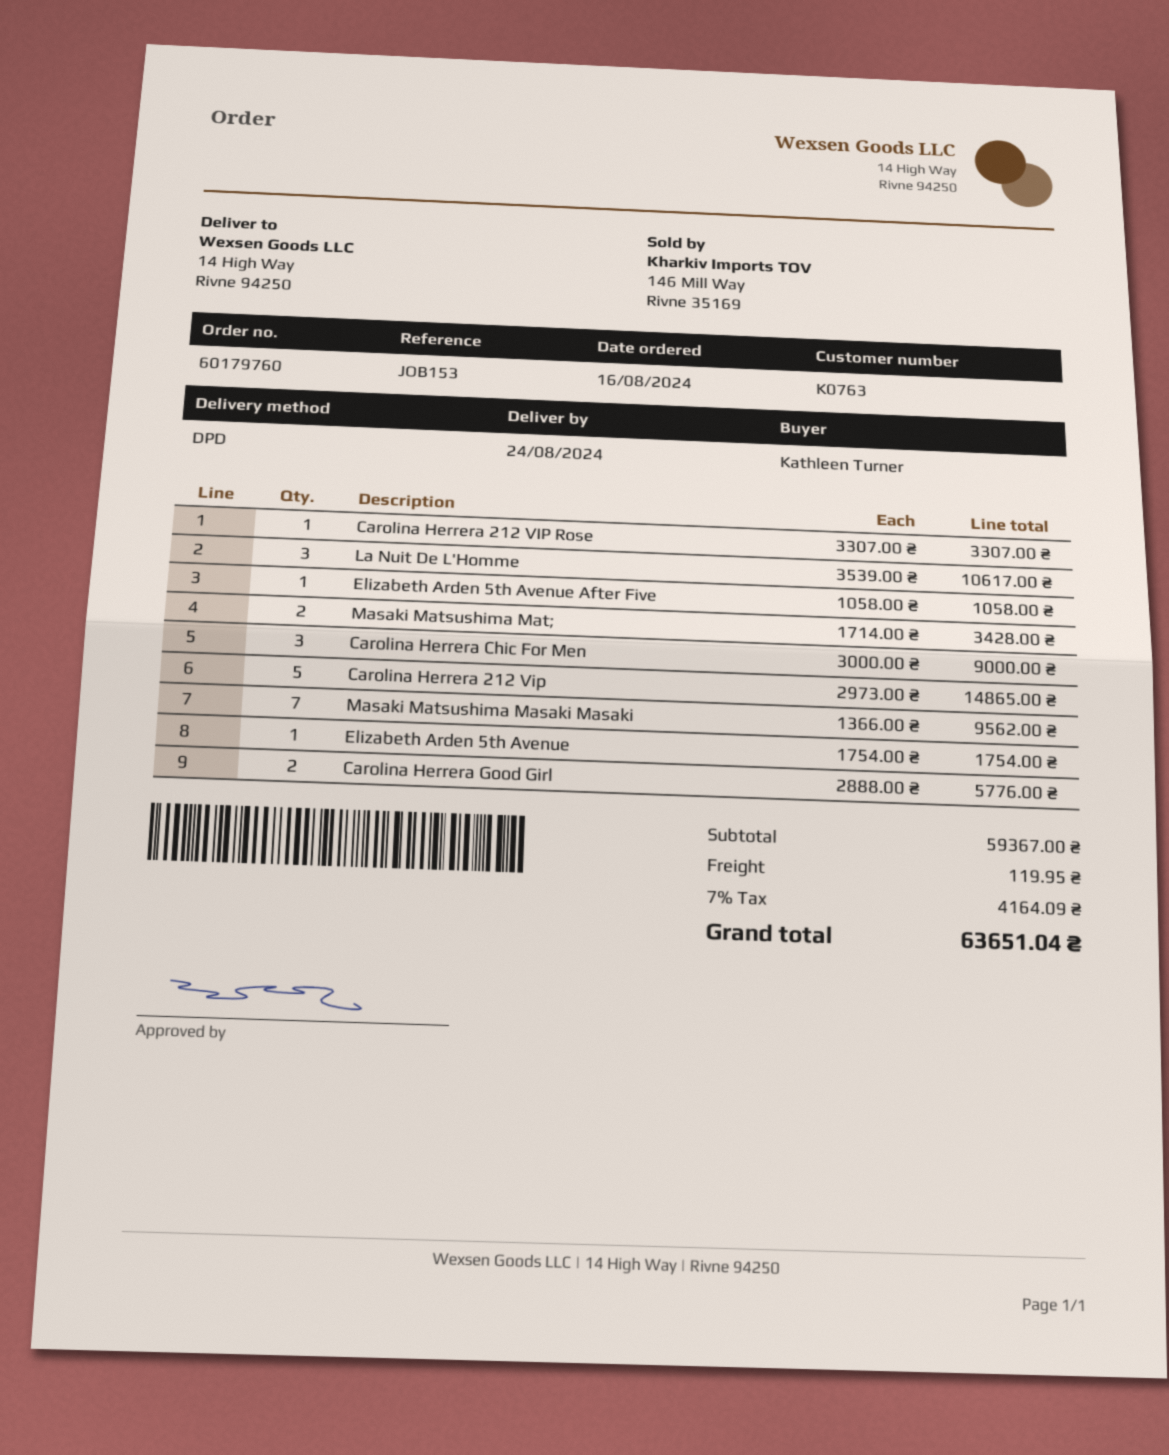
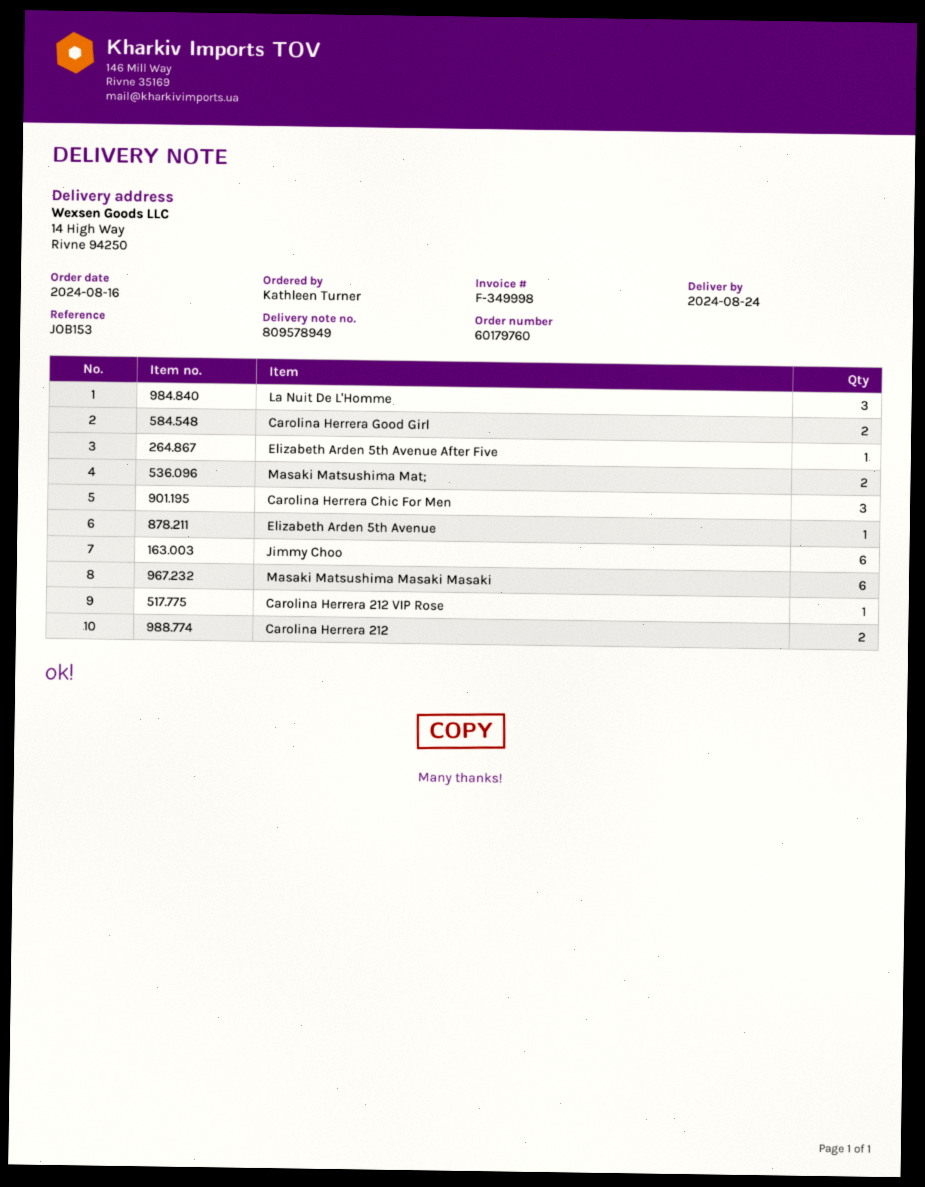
Carolina Herrera 212 Vip: 5 -> none
Masaki Matsushima Masaki Masaki: 7 -> 6
Jimmy Choo: none -> 6
Carolina Herrera 212: none -> 2

